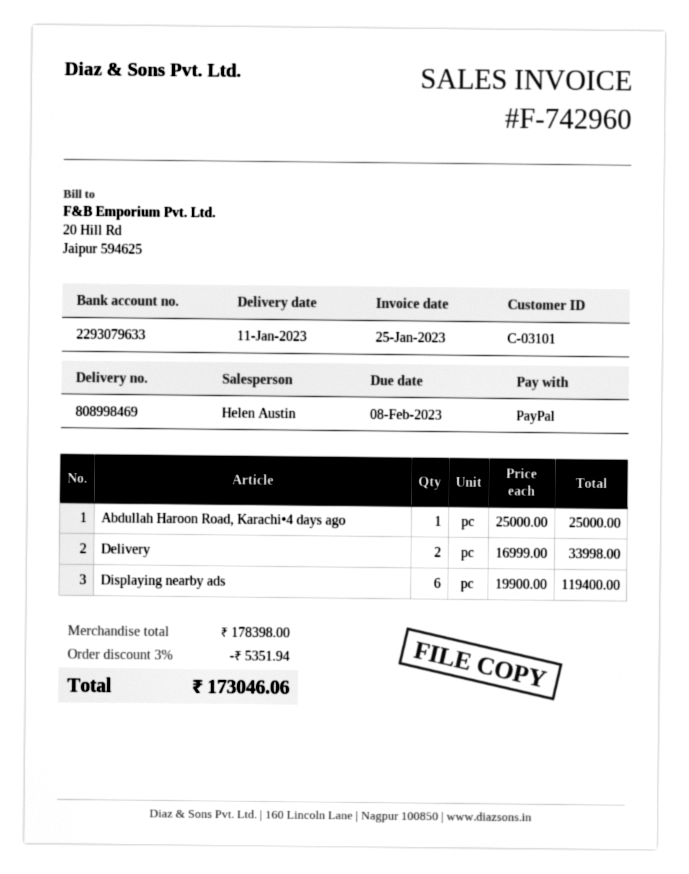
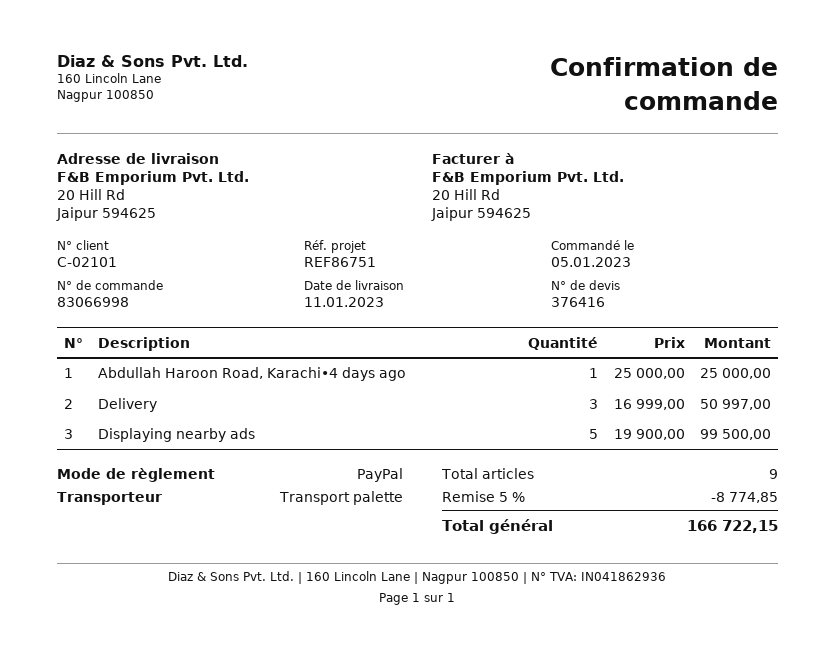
customer number: C-03101 -> C-02101
Delivery: 2 x 16999.00 = 33998.00 -> 3 x 16999.00 = 50997.00
Displaying nearby ads: 6 x 19900.00 = 119400.00 -> 5 x 19900.00 = 99500.00
discount: 3% = 5351.94 -> 5% = 8774.85
total: 173046.06 -> 166722.15

